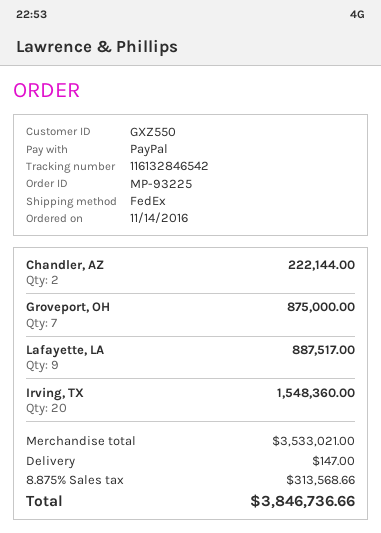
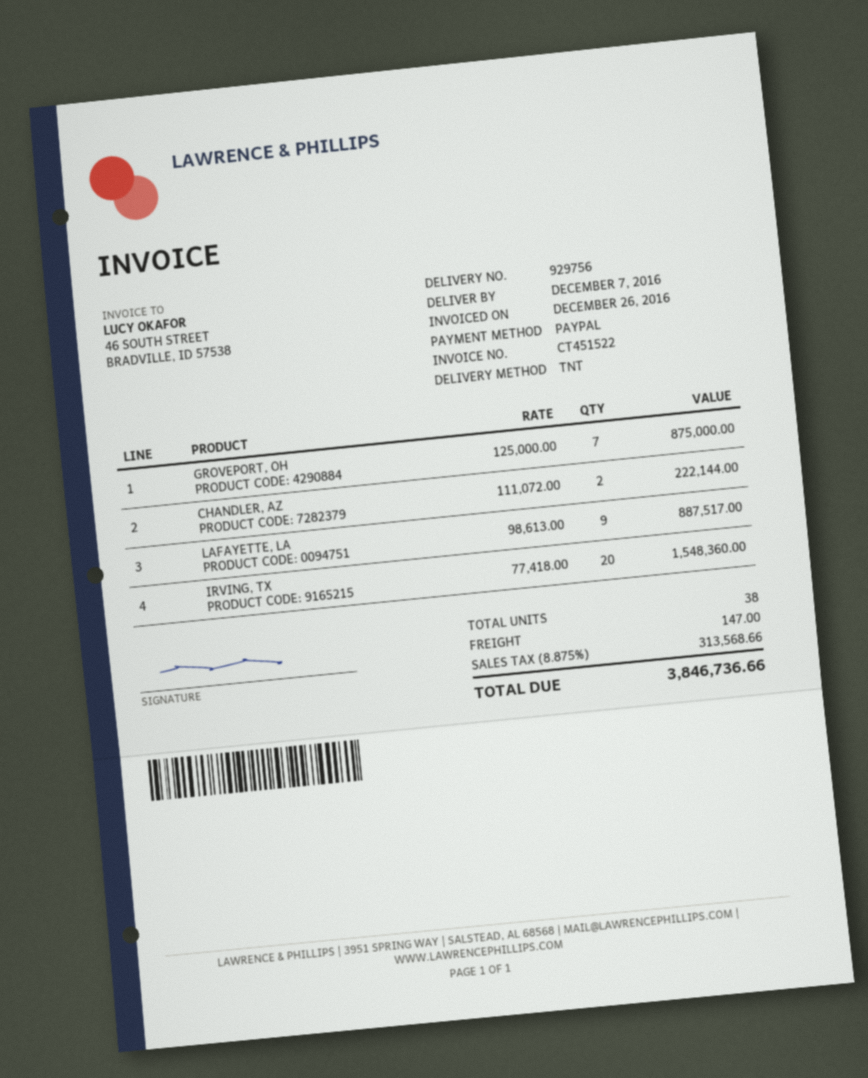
shipping method: FedEx -> TNT

